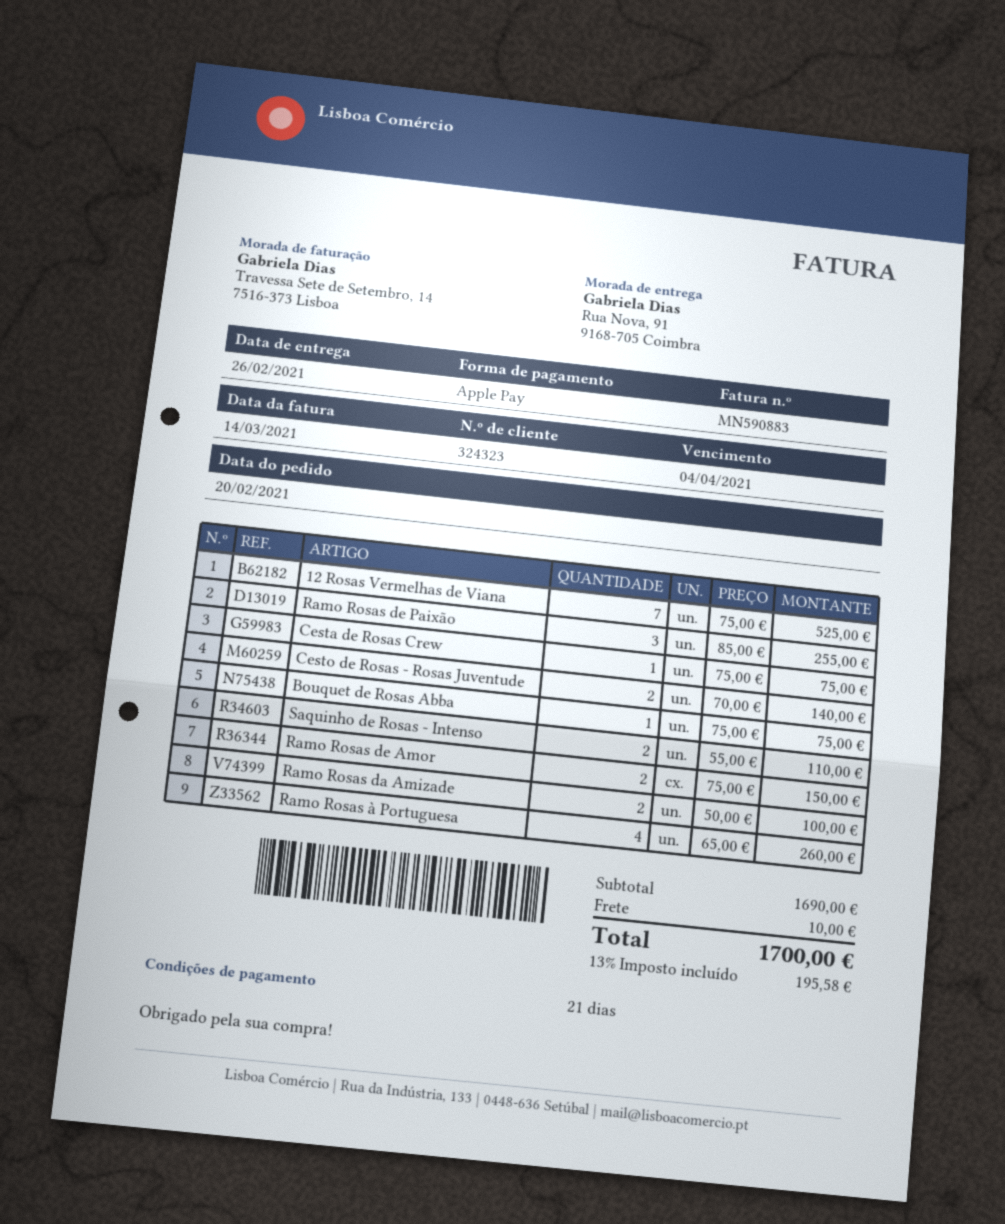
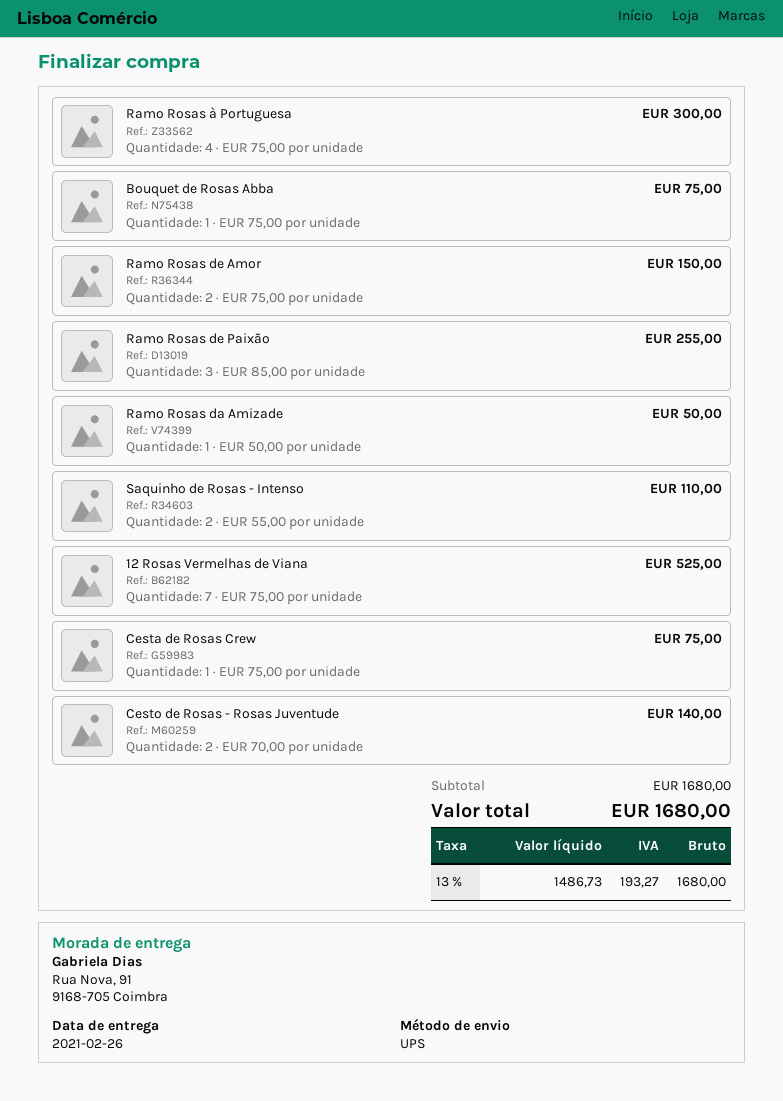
Ramo Rosas da Amizade: 2 x 50.00 = 100.00 -> 1 x 50.00 = 50.00
Ramo Rosas à Portuguesa: 4 x 65.00 = 260.00 -> 4 x 75.00 = 300.00
subtotal: 1690.00 -> 1680.00
shipping: 10.00 -> none
tax: 13% = 195.58 -> 13% = 193.27
total: 1700.00 -> 1680.00

